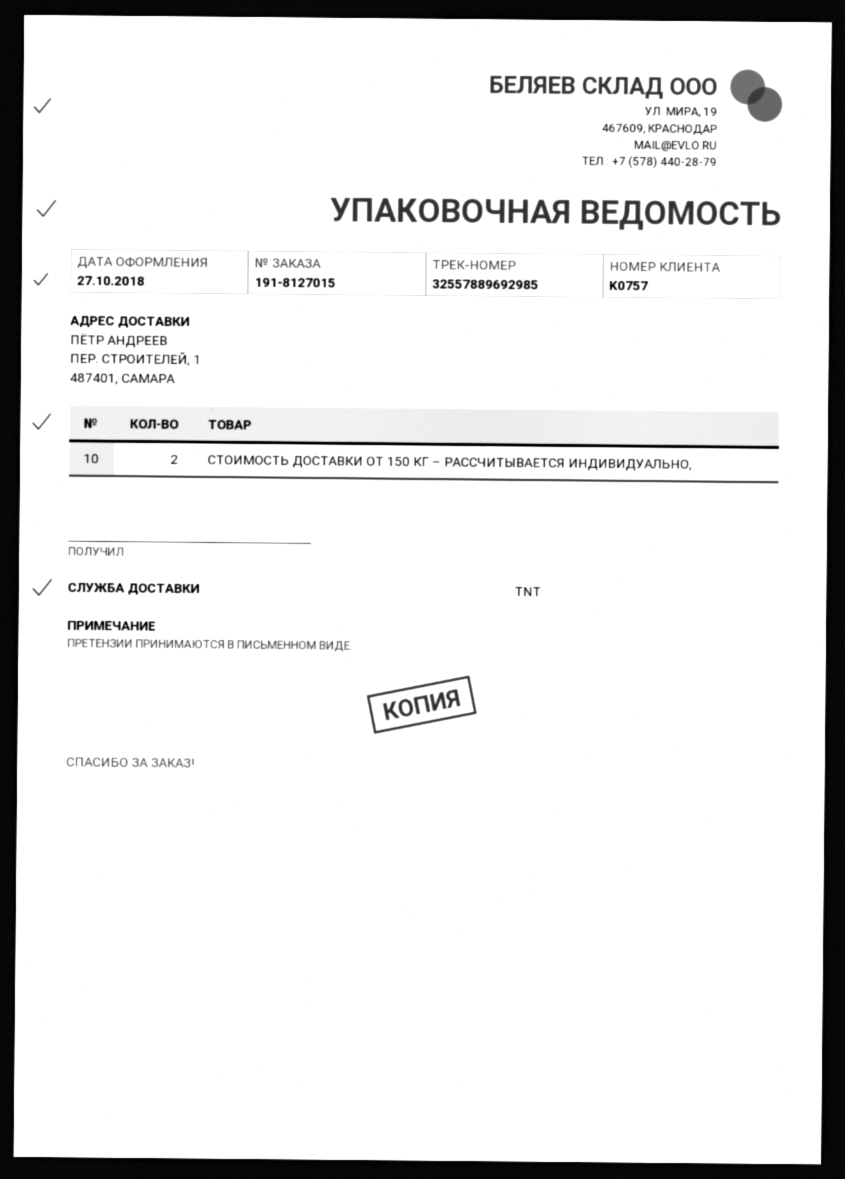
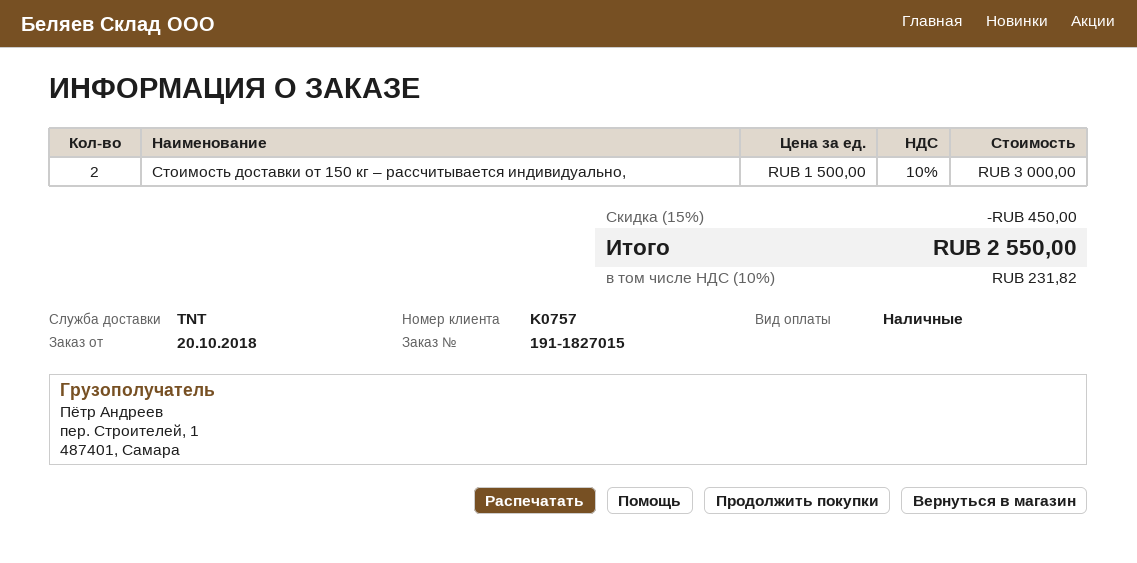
order number: 191-8127015 -> 191-1827015
order date: 2018-10-27 -> 2018-10-20

